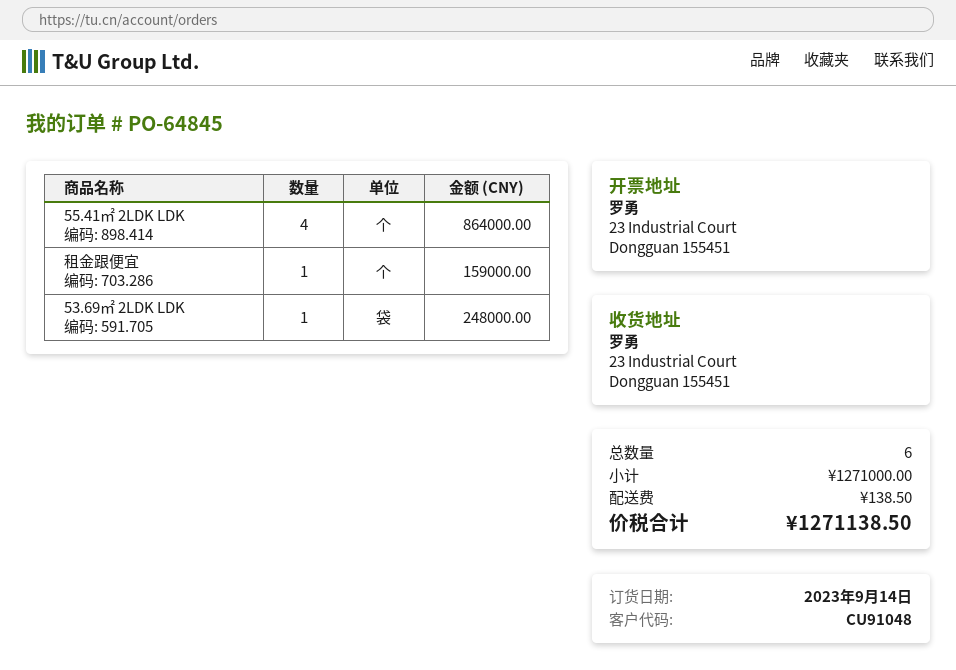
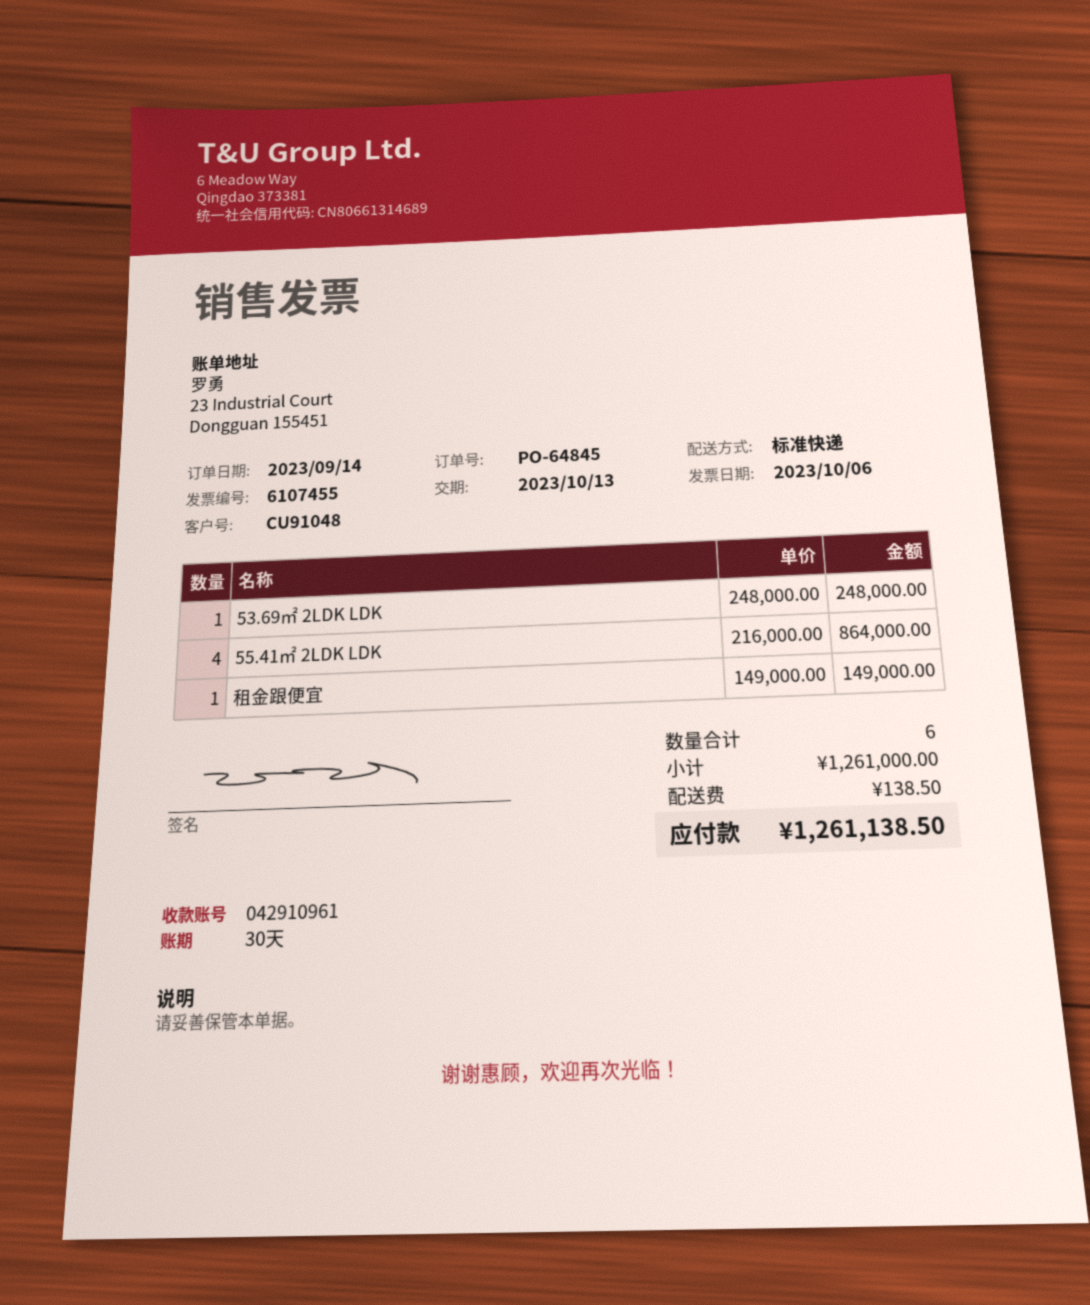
租金跟便宜: 1 for 159000.00 -> 1 for 149000.00
subtotal: 1271000.00 -> 1261000.00
total: 1271138.50 -> 1261138.50

